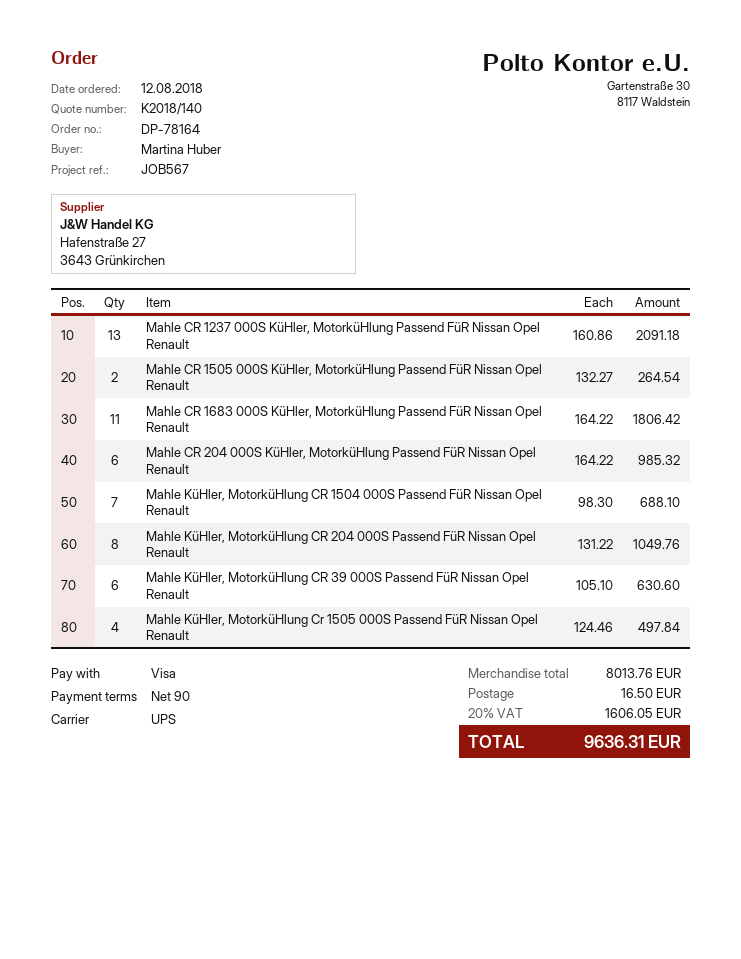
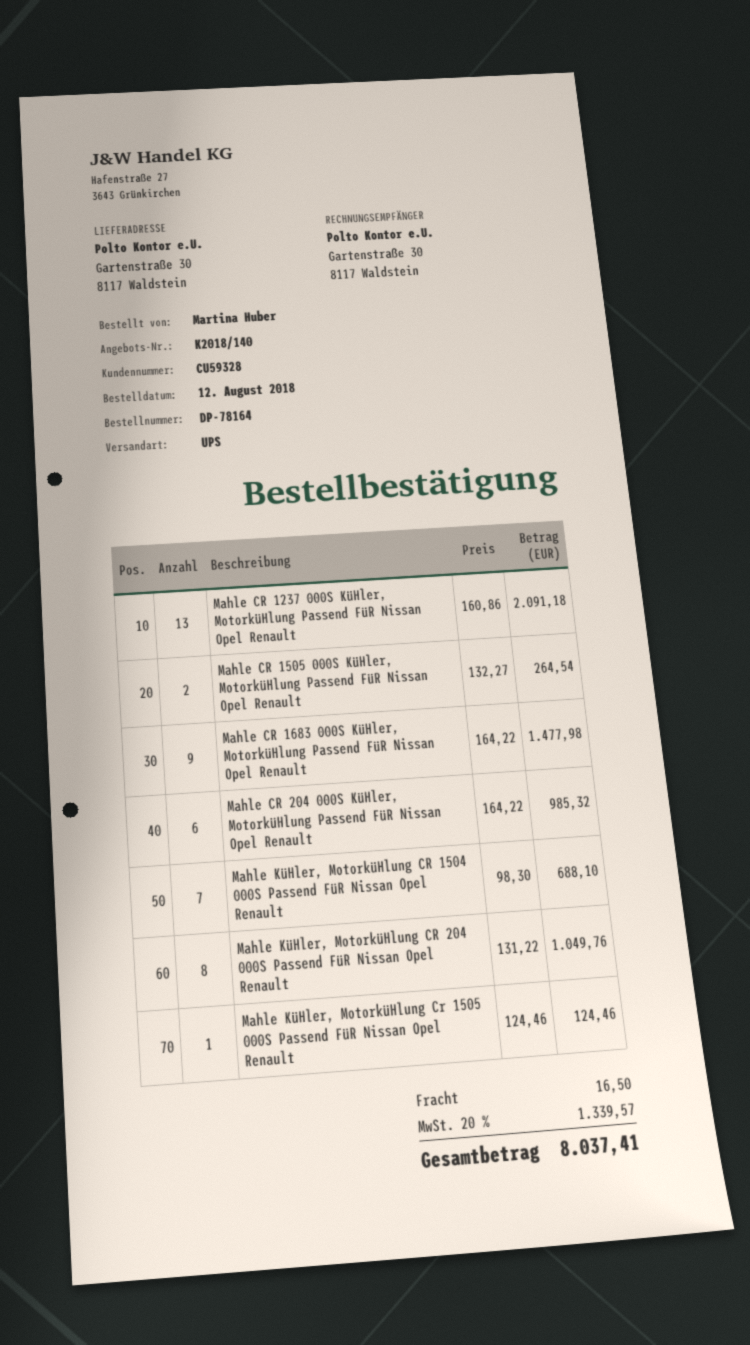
Mahle CR 1683 000S KüHler, MotorküHlung Passend FüR Nissan Opel Renault: 11 x 164.22 = 1806.42 -> 9 x 164.22 = 1477.98
Mahle KüHler, MotorküHlung CR 39 000S Passend FüR Nissan Opel Renault: 6 x 105.10 = 630.60 -> none
Mahle KüHler, MotorküHlung Cr 1505 000S Passend FüR Nissan Opel Renault: 4 x 124.46 = 497.84 -> 1 x 124.46 = 124.46
tax: 20% = 1606.05 -> 20% = 1339.57
total: 9636.31 -> 8037.41

